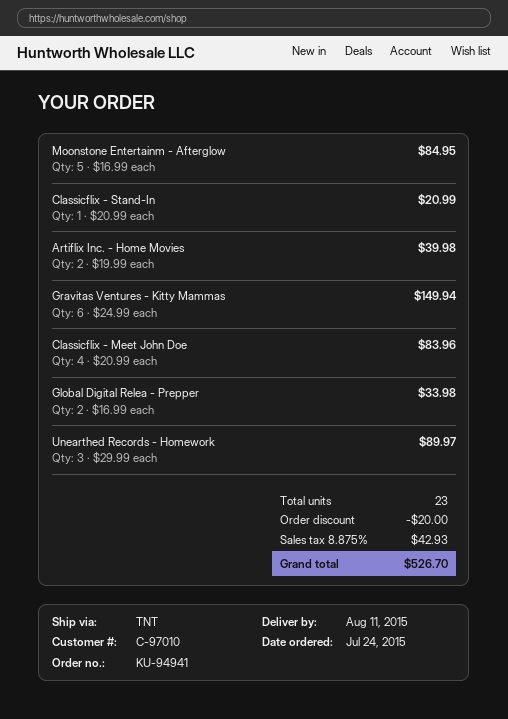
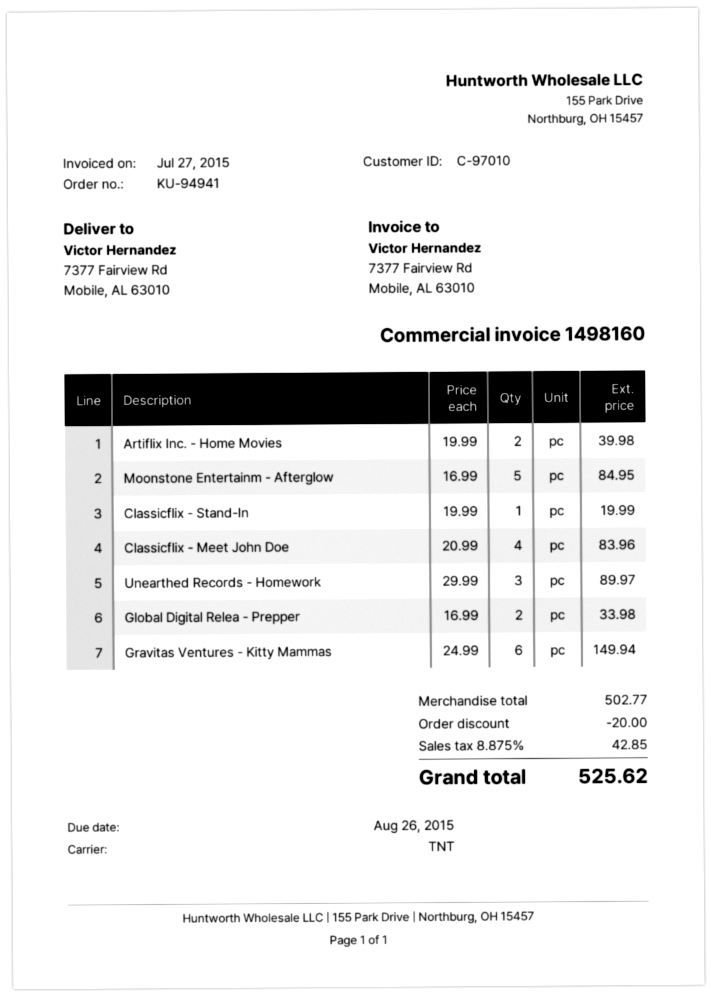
Classicflix - Stand-In: 1 x 20.99 = 20.99 -> 1 x 19.99 = 19.99
tax: 8.875% = 42.93 -> 8.875% = 42.85
total: 526.70 -> 525.62

